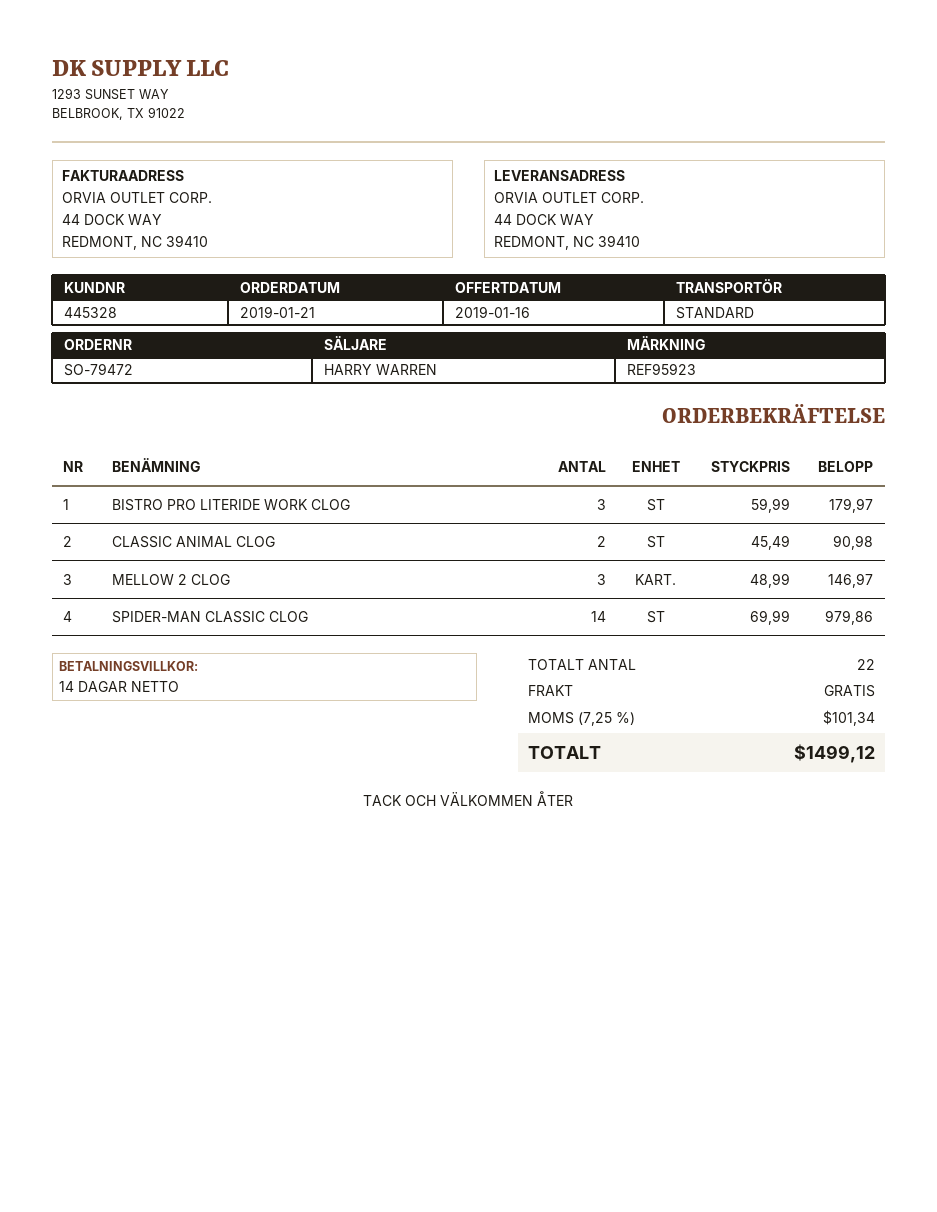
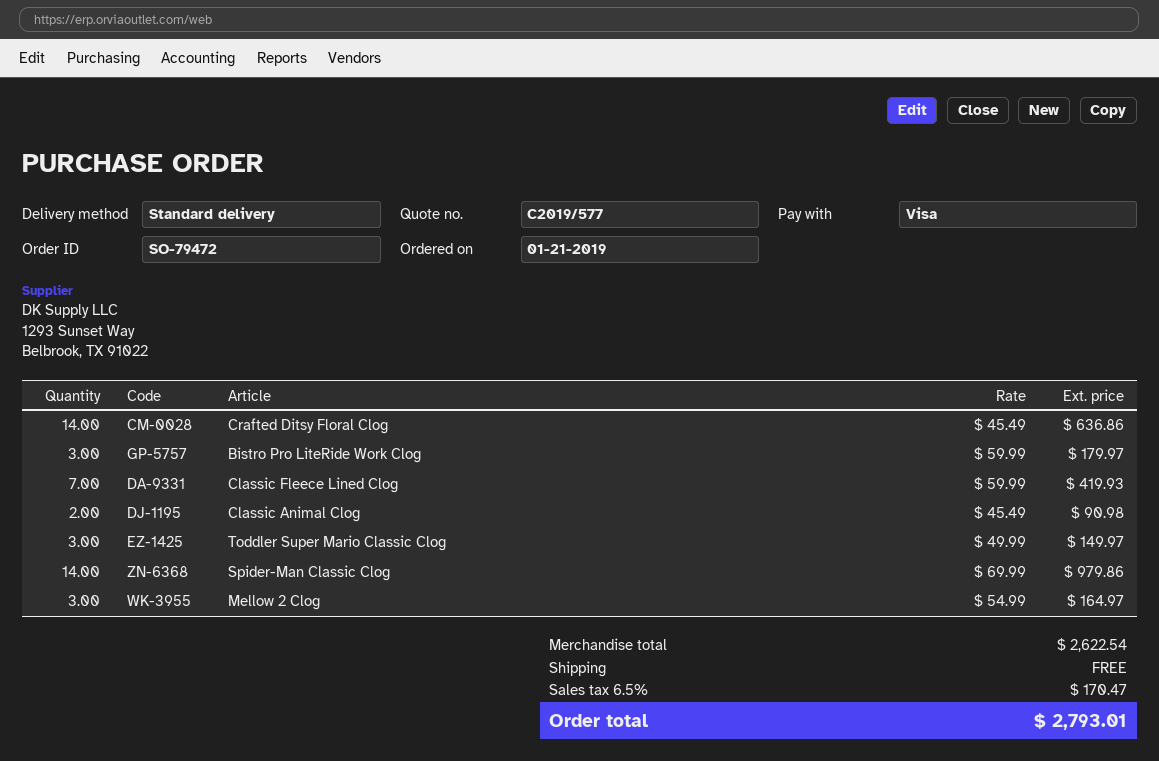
MELLOW 2 CLOG: 3 x 48.99 = 146.97 -> 3 x 54.99 = 164.97
Crafted Ditsy Floral Clog: none -> 14 x 45.49 = 636.86
Classic Fleece Lined Clog: none -> 7 x 59.99 = 419.93
Toddler Super Mario Classic Clog: none -> 3 x 49.99 = 149.97
tax: 7.25% = 101.34 -> 6.5% = 170.47
total: 1499.12 -> 2793.01

